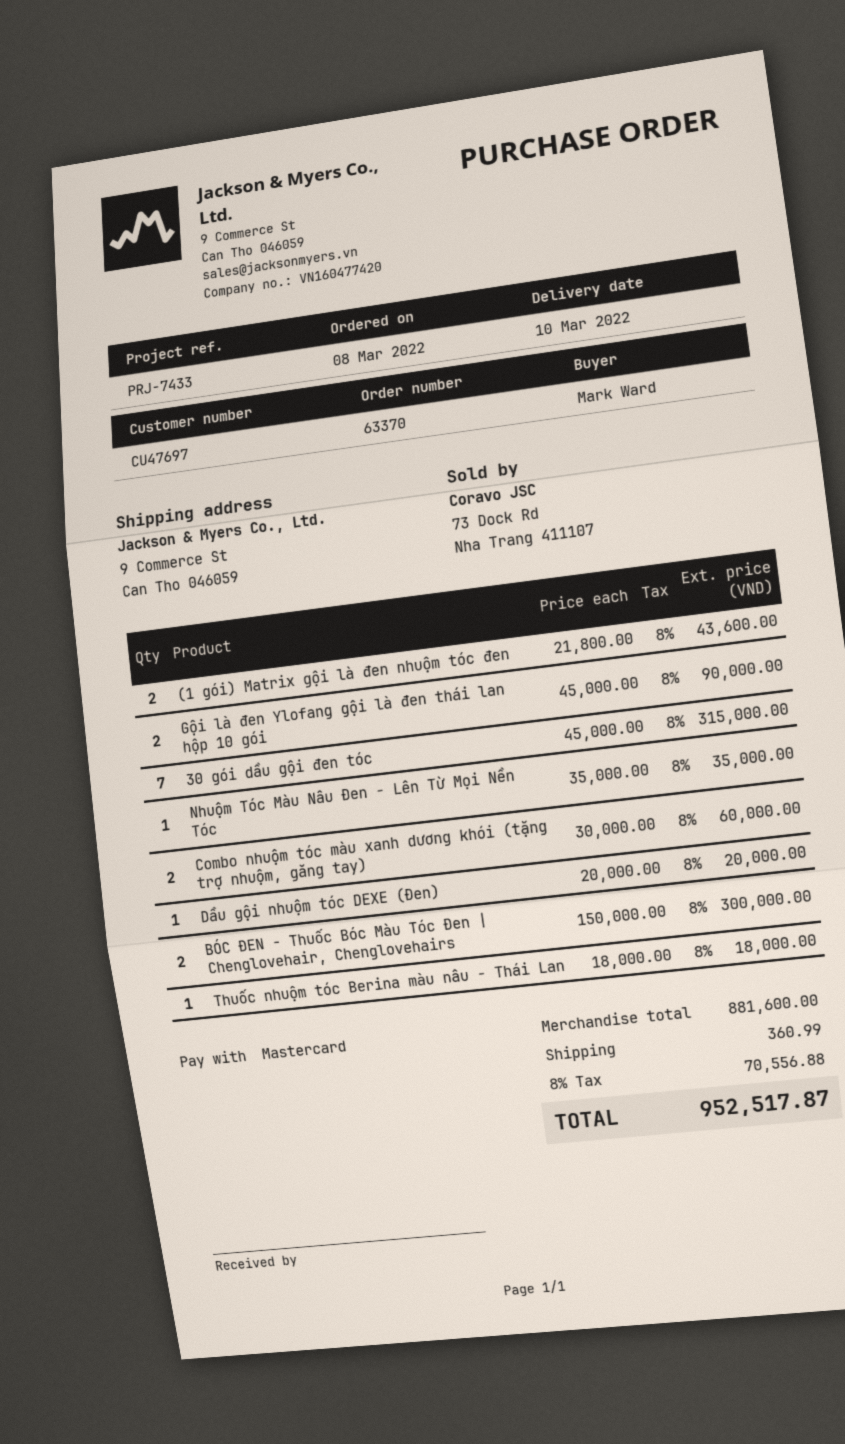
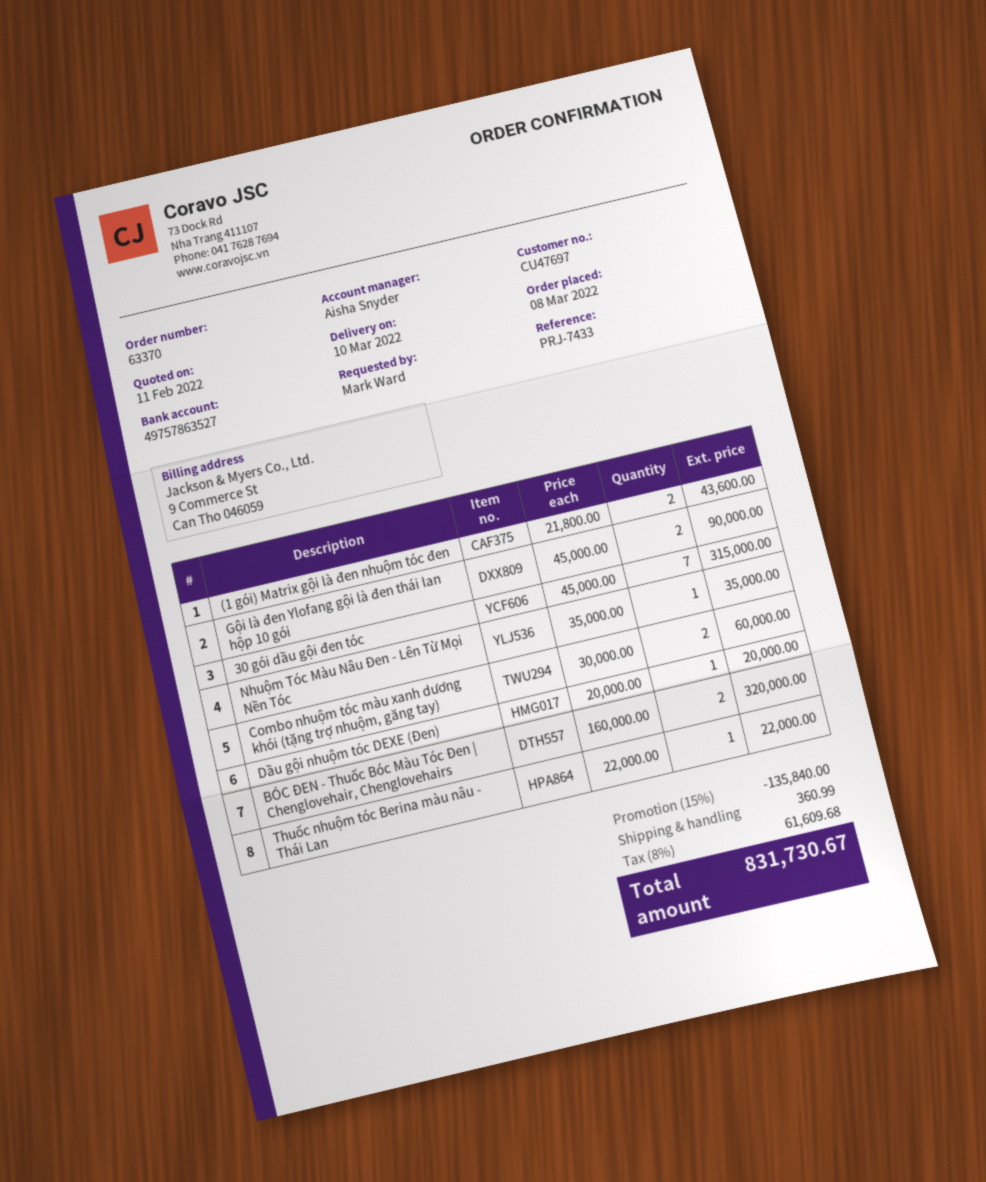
BÓC ĐEN - Thuốc Bóc Màu Tóc Đen | Chenglovehair, Chenglovehairs: 2 x 150000.00 = 300000.00 -> 2 x 160000.00 = 320000.00
Thuốc nhuộm tóc Berina màu nâu - Thái Lan: 1 x 18000.00 = 18000.00 -> 1 x 22000.00 = 22000.00
discount: none -> 15% = 135840.00
tax: 8% = 70556.88 -> 8% = 61609.68
total: 952517.87 -> 831730.67

